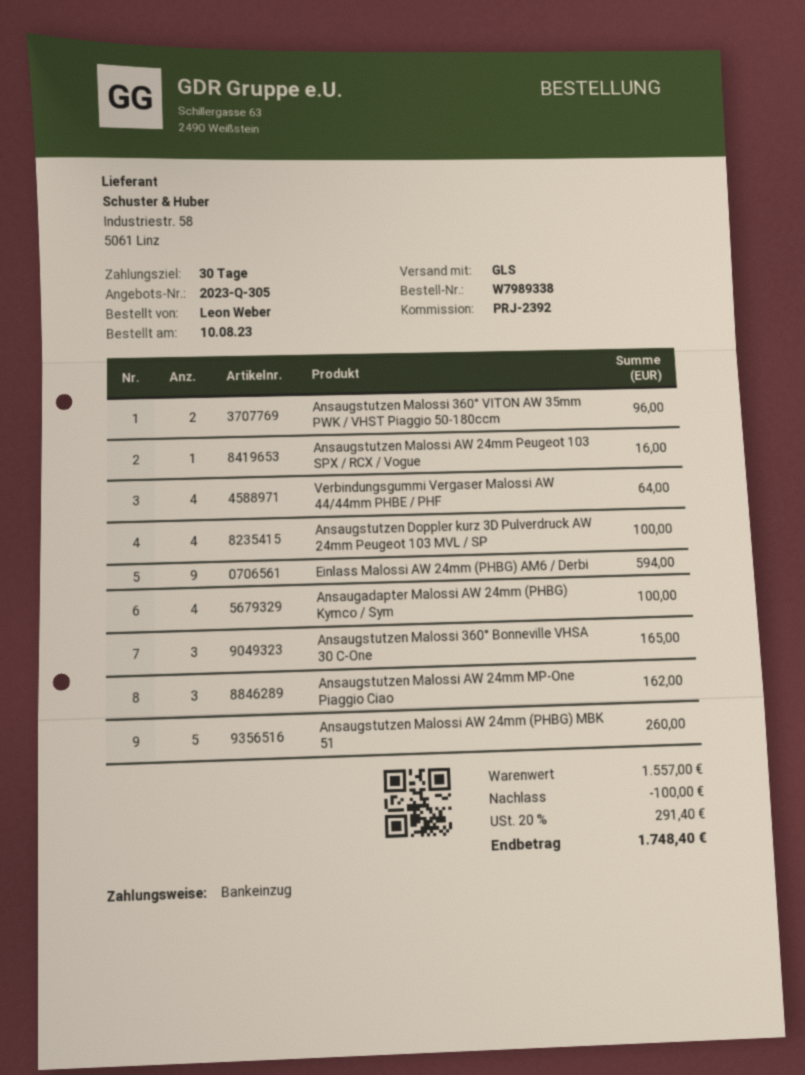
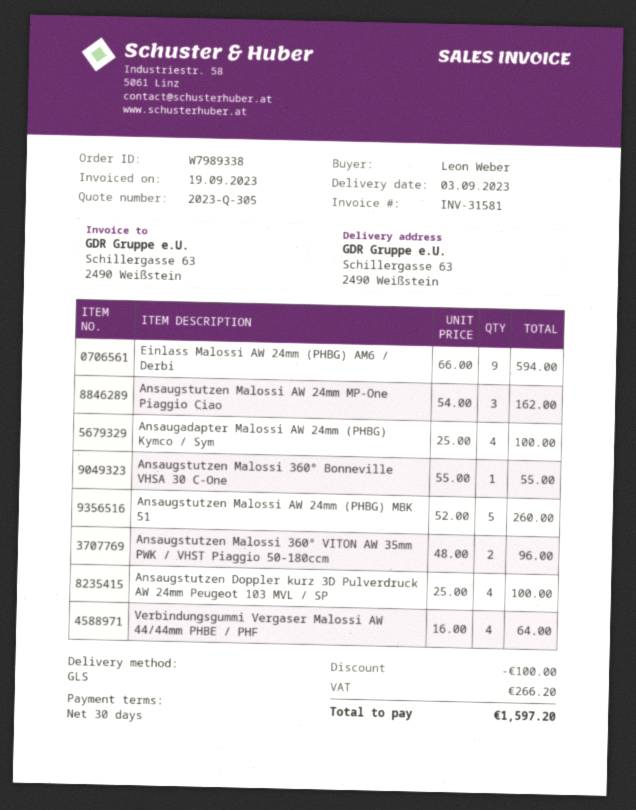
Ansaugstutzen Malossi AW 24mm Peugeot 103 SPX / RCX / Vogue: 1 for 16.00 -> none
Ansaugstutzen Malossi 360° Bonneville VHSA 30 C-One: 3 for 165.00 -> 1 for 55.00
tax: 291.40 -> 266.20
total: 1748.40 -> 1597.20

